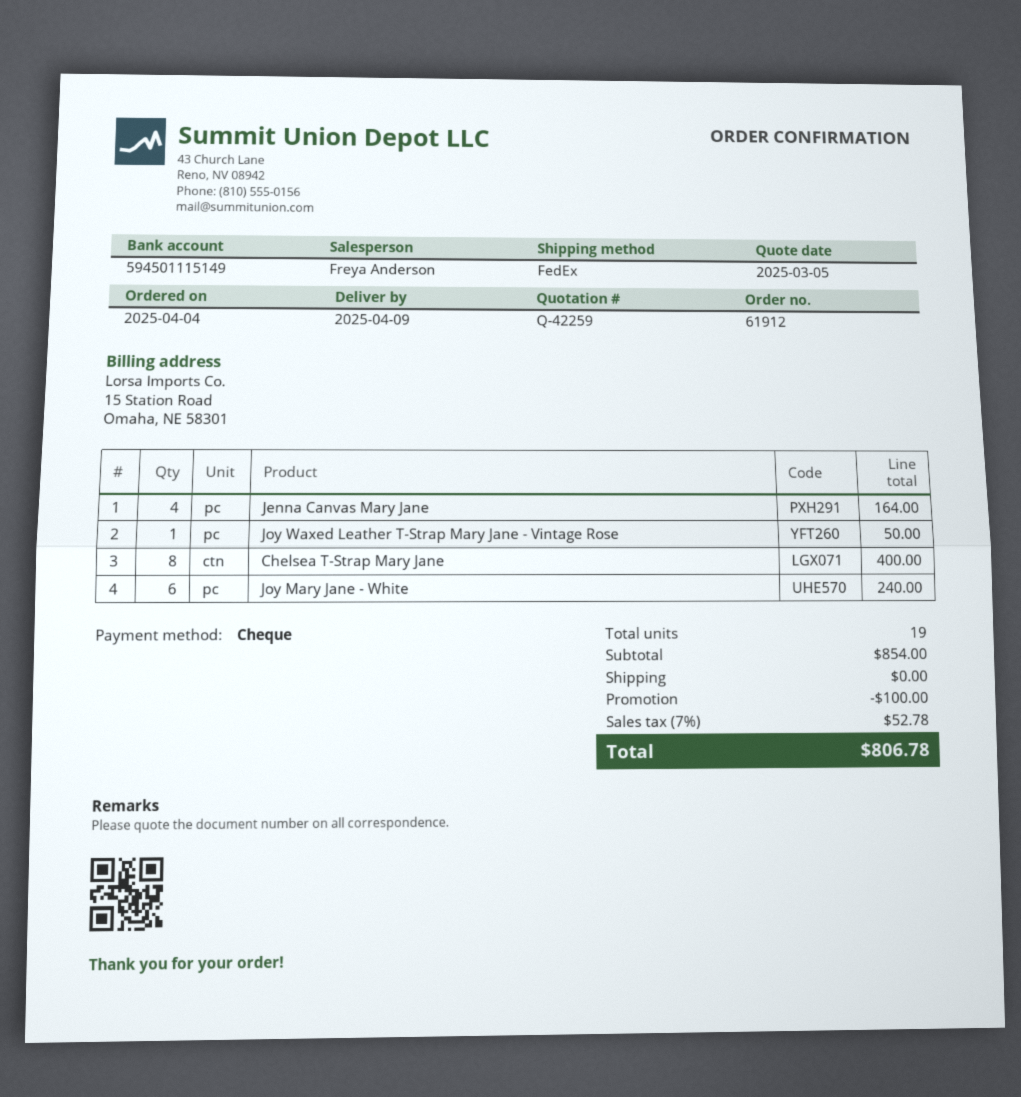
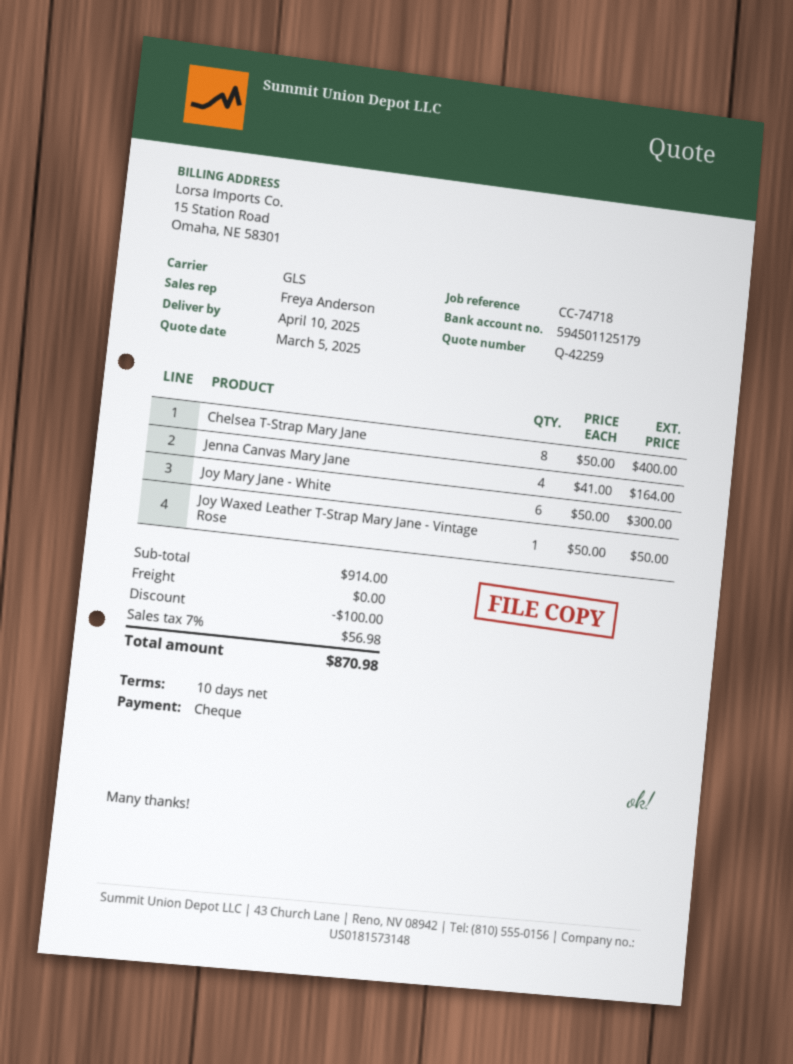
delivery date: 2025-04-09 -> 2025-04-10
bank account: 594501115149 -> 594501125179
shipping method: FedEx -> GLS
Joy Mary Jane - White: 6 for 240.00 -> 6 for 300.00
subtotal: 854.00 -> 914.00
tax: 7% = 52.78 -> 7% = 56.98
total: 806.78 -> 870.98

